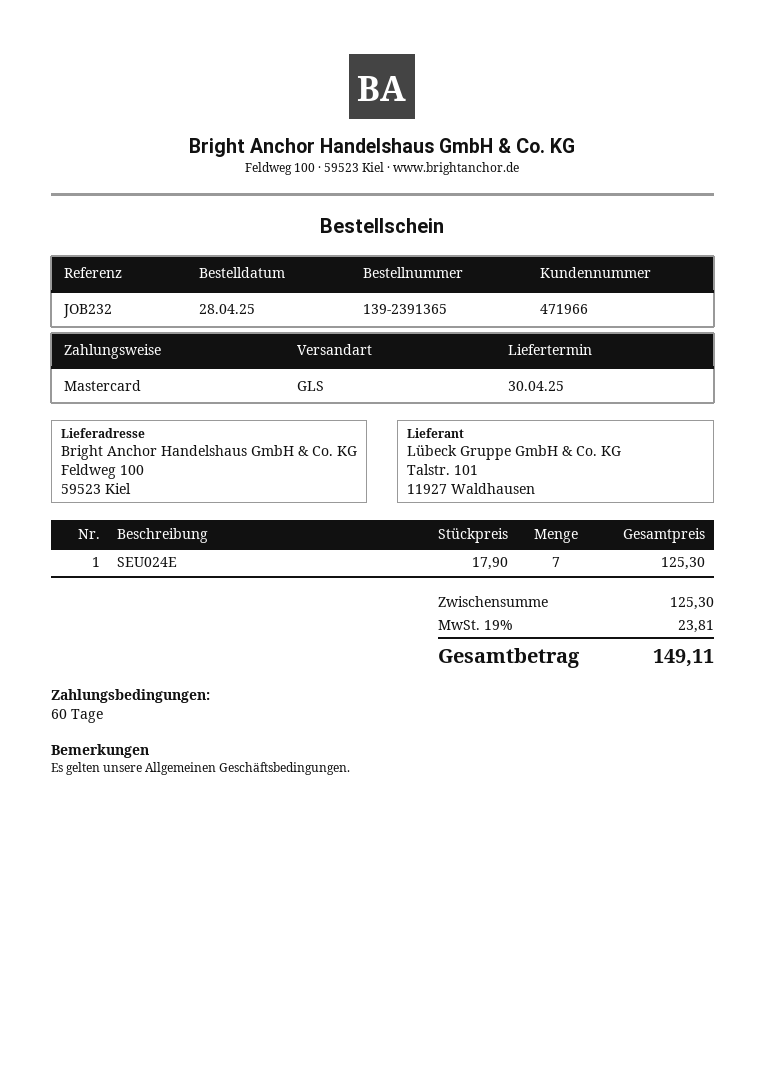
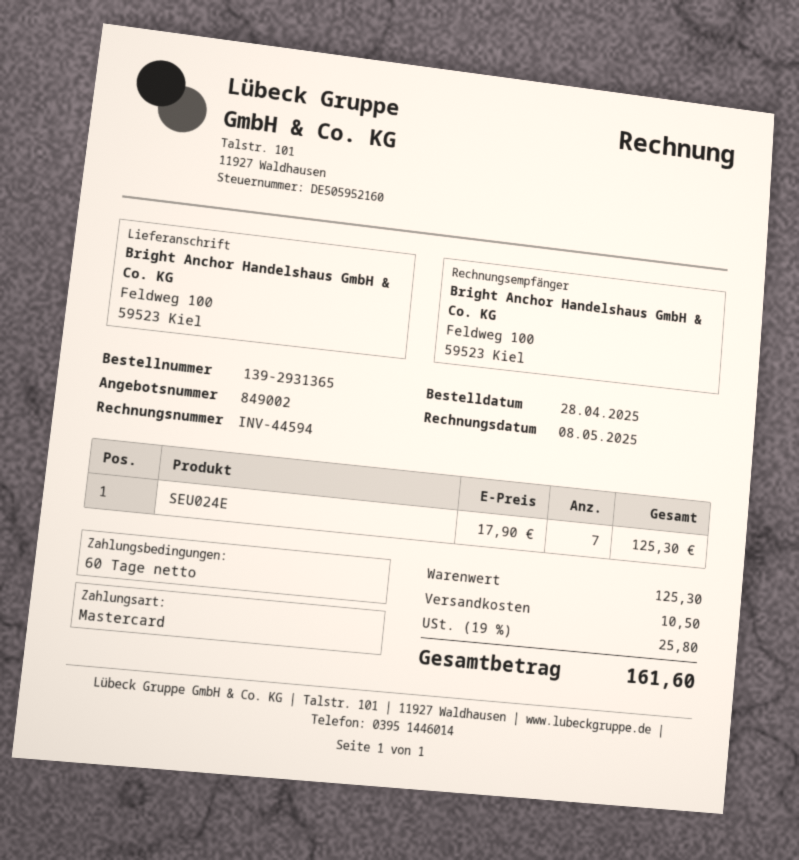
order number: 139-2391365 -> 139-2931365
shipping: none -> 10.50
tax: 19% = 23.81 -> 19% = 25.80
total: 149.11 -> 161.60

